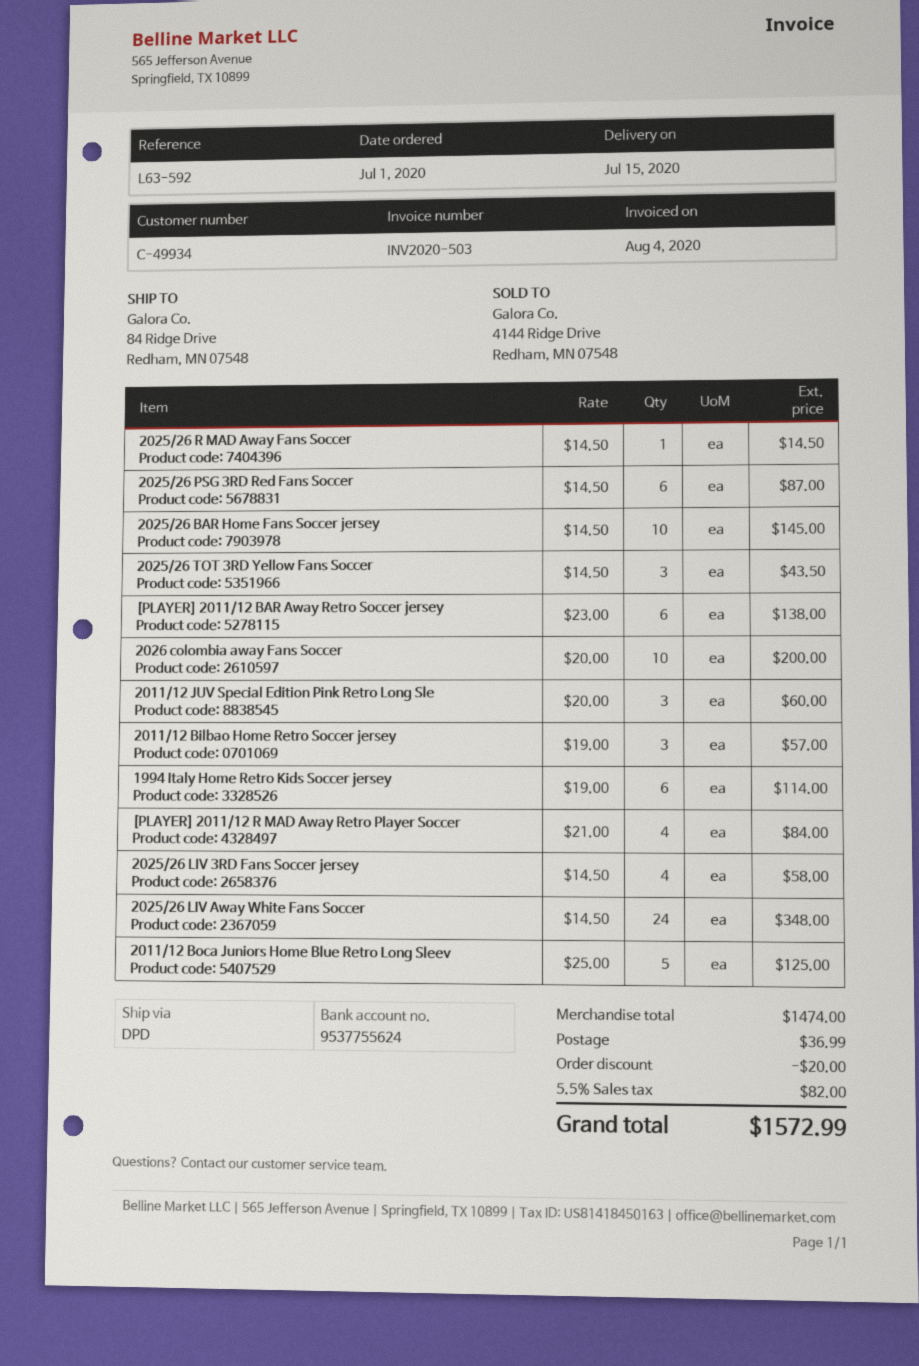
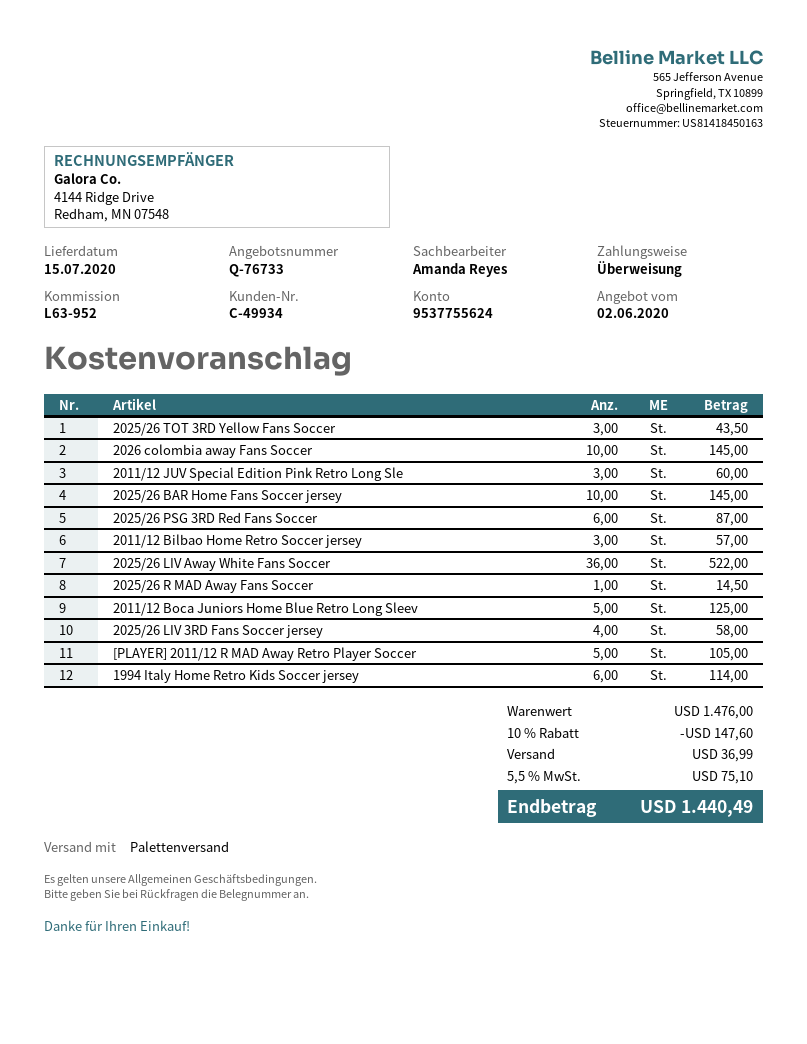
reference: L63-592 -> L63-952
shipping method: DPD -> pallet freight
[PLAYER] 2011/12 BAR Away Retro Soccer jersey: 6 for 138.00 -> none
2026 colombia away Fans Soccer: 10 for 200.00 -> 10 for 145.00
[PLAYER] 2011/12 R MAD Away Retro Player Soccer: 4 for 84.00 -> 5 for 105.00
2025/26 LIV Away White Fans Soccer: 24 for 348.00 -> 36 for 522.00
subtotal: 1474.00 -> 1476.00
discount: 20.00 -> 147.60
tax: 5.5% = 82.00 -> 5.5% = 75.10
total: 1572.99 -> 1440.49

